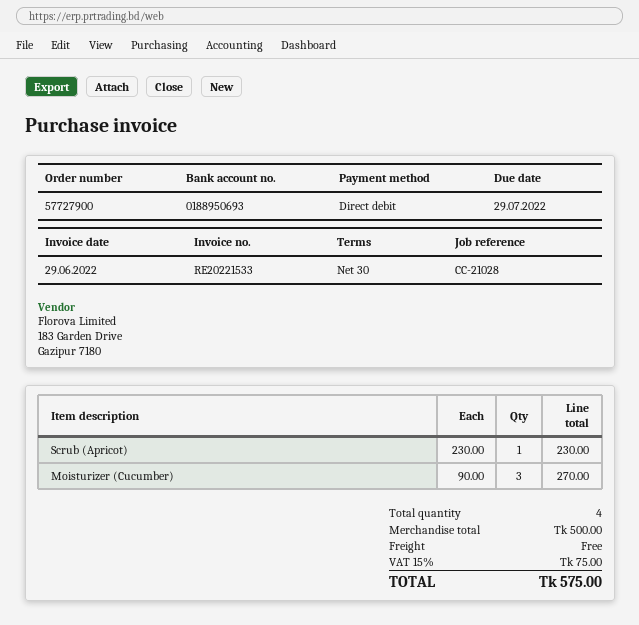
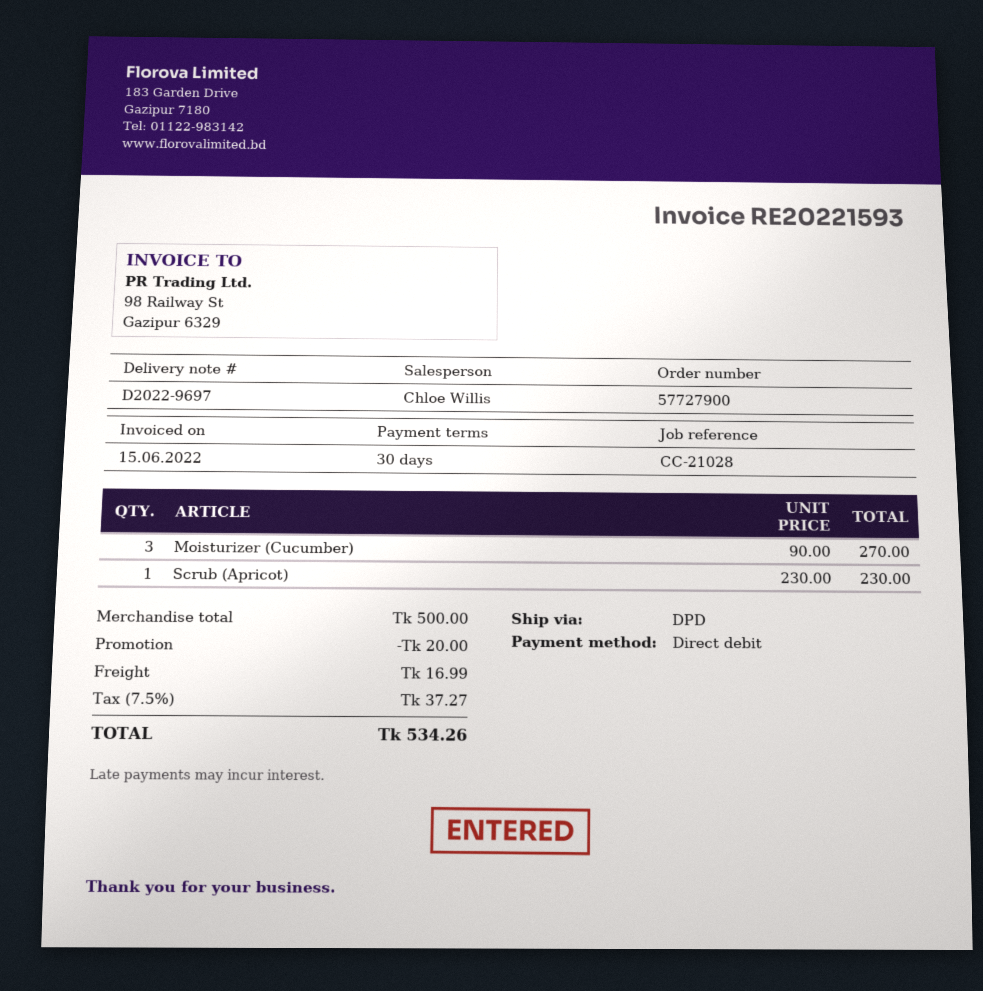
invoice number: RE20221533 -> RE20221593
invoice date: 2022-06-29 -> 2022-06-15
discount: none -> 20.00
shipping: 0.00 -> 16.99
tax: 15% = 75.00 -> 7.5% = 37.27
total: 575.00 -> 534.26

